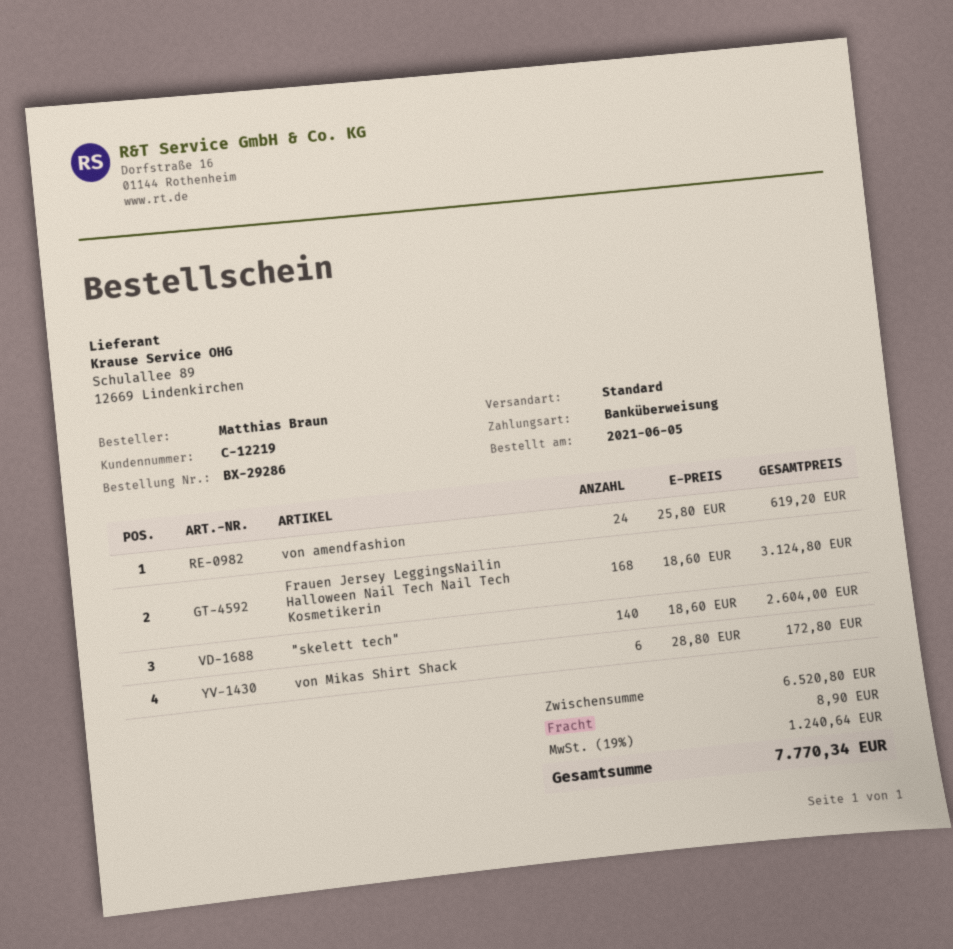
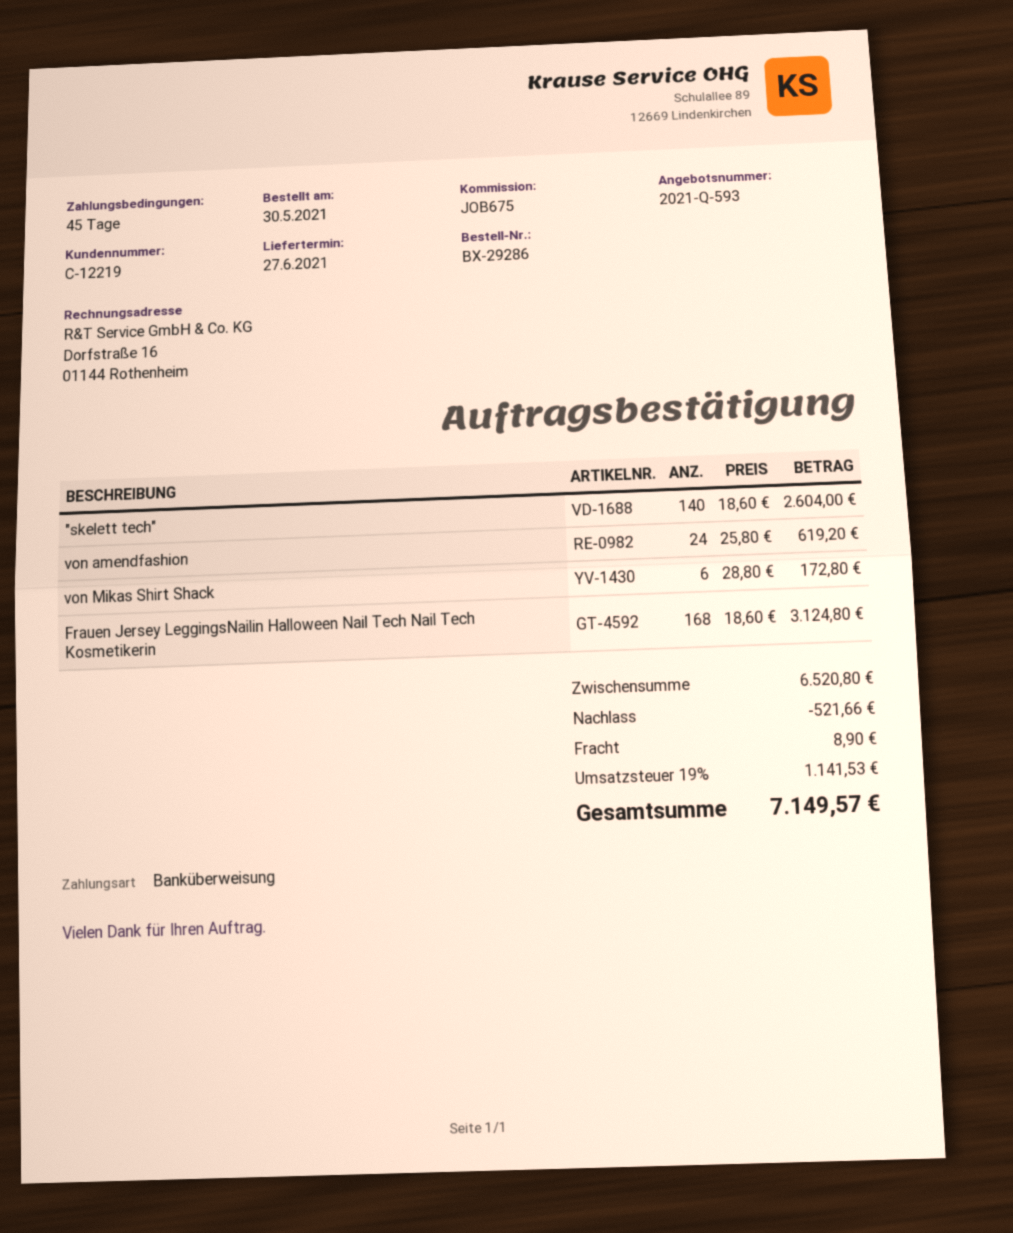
order date: 2021-06-05 -> 2021-05-30
discount: none -> 521.66
tax: 19% = 1240.64 -> 19% = 1141.53
total: 7770.34 -> 7149.57

